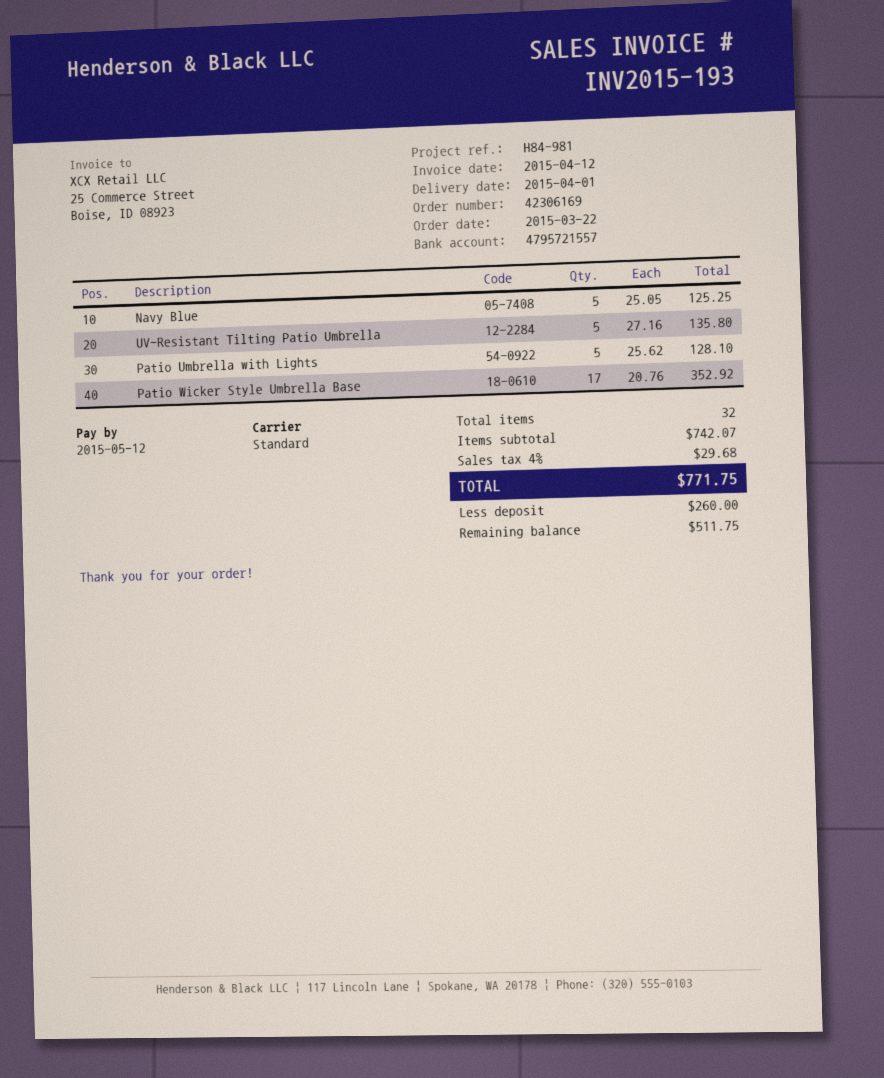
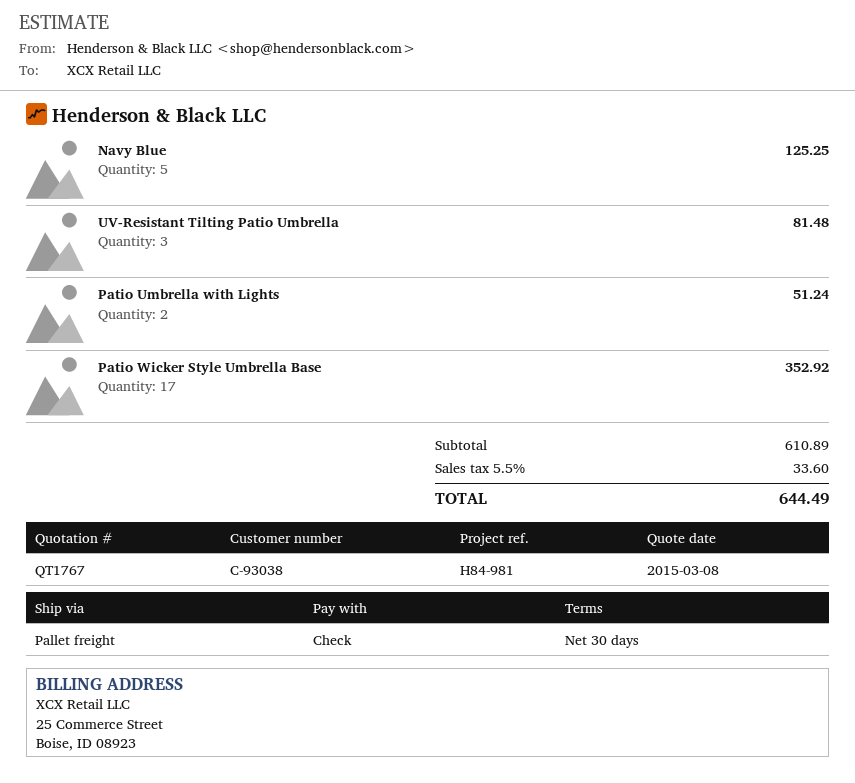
shipping method: standard -> pallet freight
UV-Resistant Tilting Patio Umbrella: 5 for 135.80 -> 3 for 81.48
Patio Umbrella with Lights: 5 for 128.10 -> 2 for 51.24
subtotal: 742.07 -> 610.89
tax: 4% = 29.68 -> 5.5% = 33.60
total: 771.75 -> 644.49

